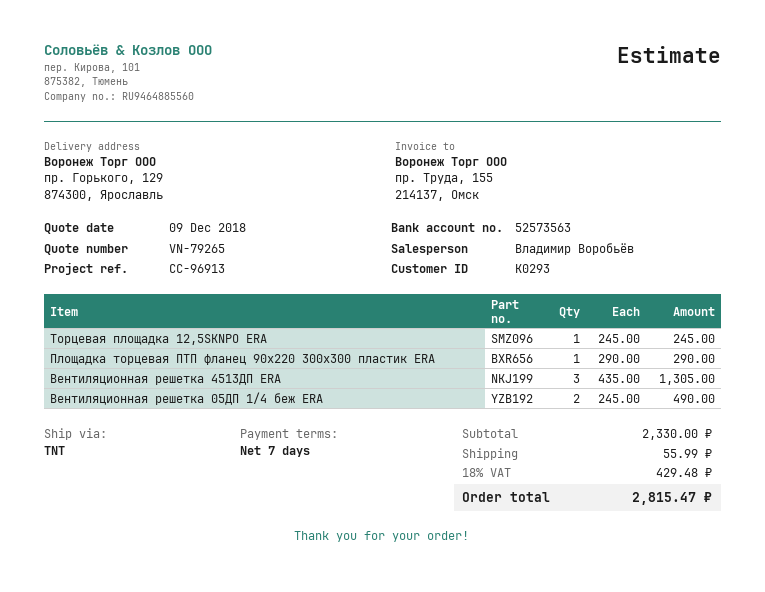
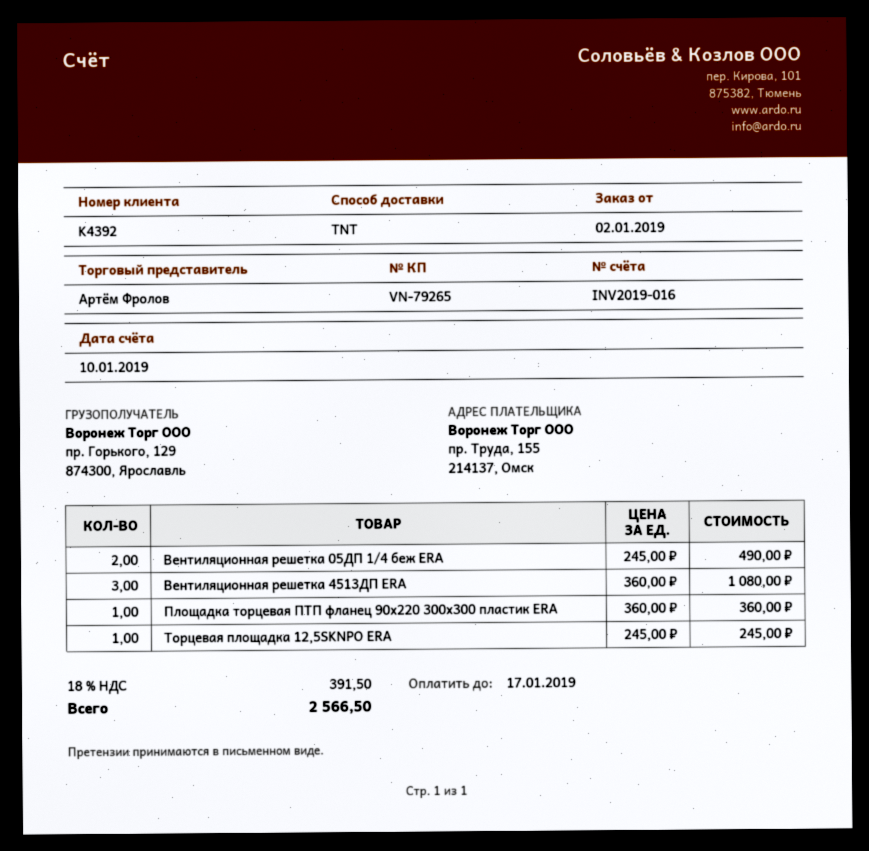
customer number: K0293 -> K4392
sales rep: Владимир Воробьёв -> Артём Фролов
Площадка торцевая ПТП фланец 90х220 300х300 пластик ERA: 1 x 290.00 = 290.00 -> 1 x 360.00 = 360.00
Вентиляционная решетка 4513ДП ERA: 3 x 435.00 = 1305.00 -> 3 x 360.00 = 1080.00
shipping: 55.99 -> none
tax: 18% = 429.48 -> 18% = 391.50
total: 2815.47 -> 2566.50

